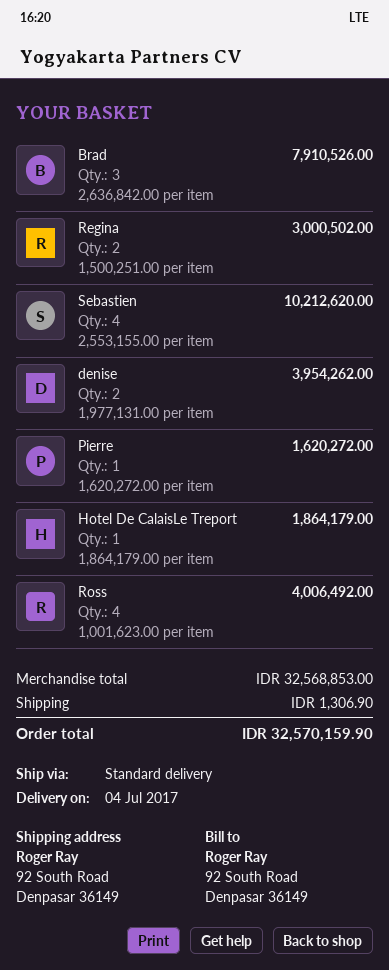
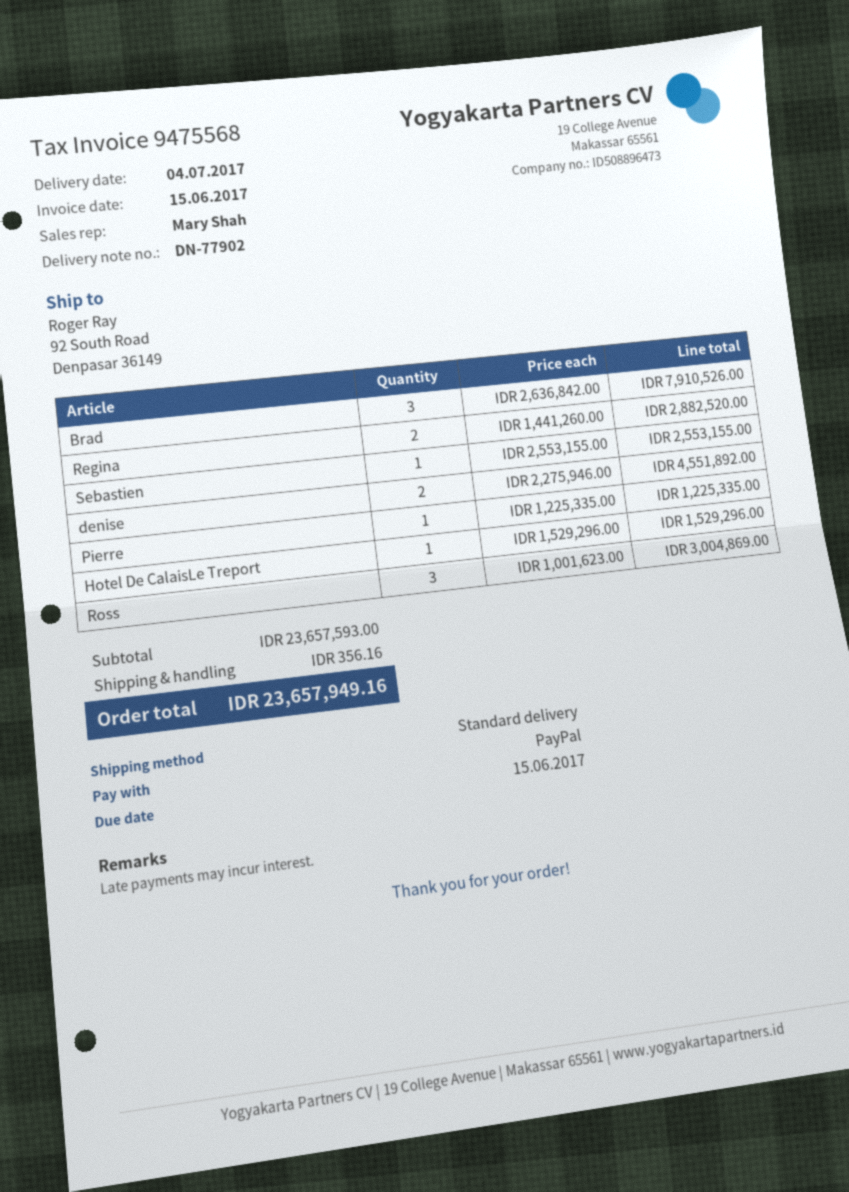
Regina: 2 x 1500251.00 = 3000502.00 -> 2 x 1441260.00 = 2882520.00
Sebastien: 4 x 2553155.00 = 10212620.00 -> 1 x 2553155.00 = 2553155.00
denise: 2 x 1977131.00 = 3954262.00 -> 2 x 2275946.00 = 4551892.00
Pierre: 1 x 1620272.00 = 1620272.00 -> 1 x 1225335.00 = 1225335.00
Hotel De CalaisLe Treport: 1 x 1864179.00 = 1864179.00 -> 1 x 1529296.00 = 1529296.00
Ross: 4 x 1001623.00 = 4006492.00 -> 3 x 1001623.00 = 3004869.00
subtotal: 32568853.00 -> 23657593.00
shipping: 1306.90 -> 356.16
total: 32570159.90 -> 23657949.16

